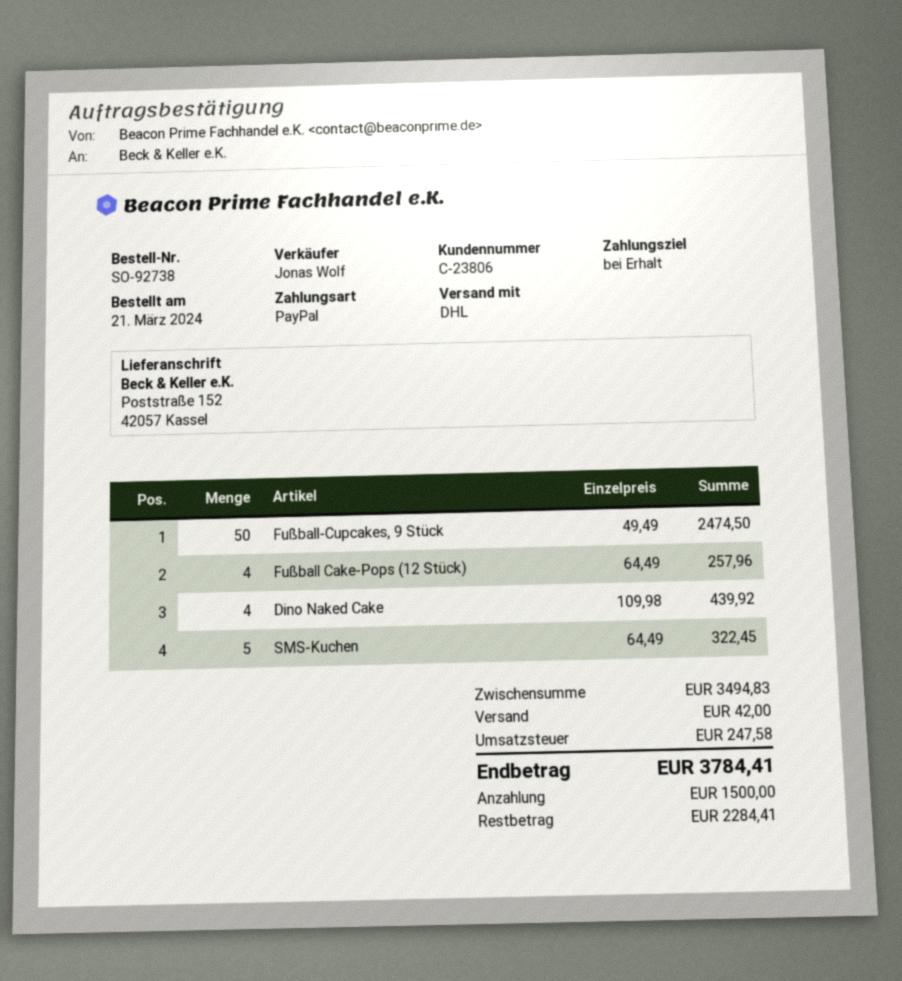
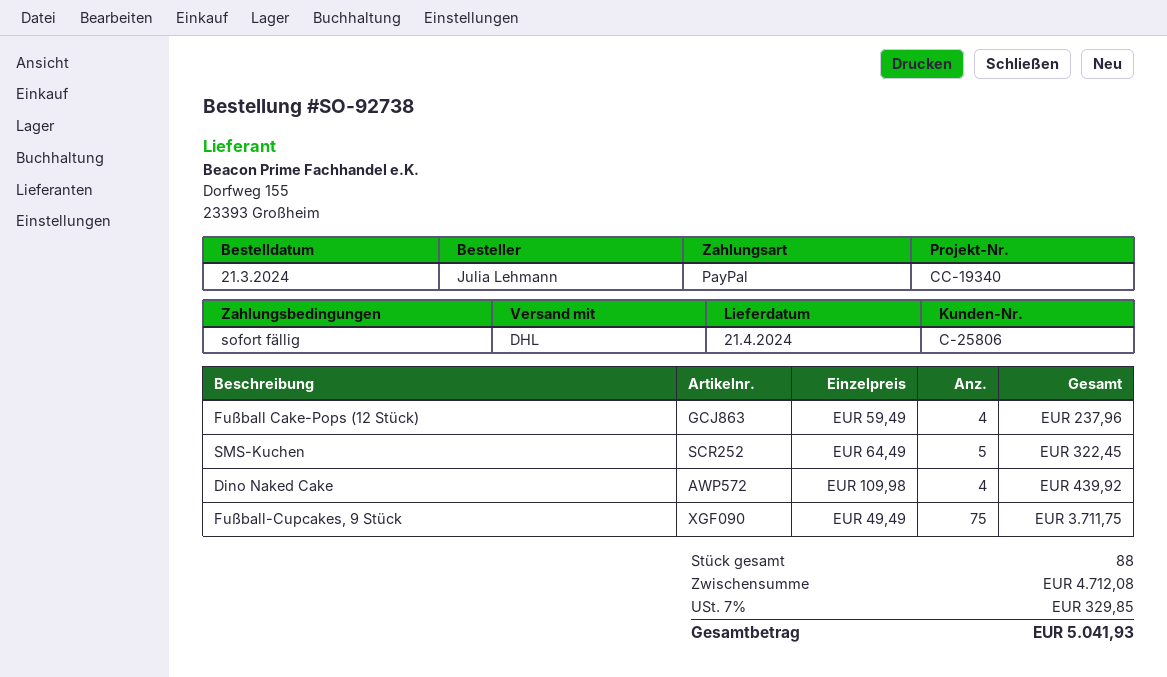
customer number: C-23806 -> C-25806
Fußball-Cupcakes, 9 Stück: 50 x 49.49 = 2474.50 -> 75 x 49.49 = 3711.75
Fußball Cake-Pops (12 Stück): 4 x 64.49 = 257.96 -> 4 x 59.49 = 237.96
subtotal: 3494.83 -> 4712.08
shipping: 42.00 -> none
tax: 247.58 -> 329.85
total: 3784.41 -> 5041.93

